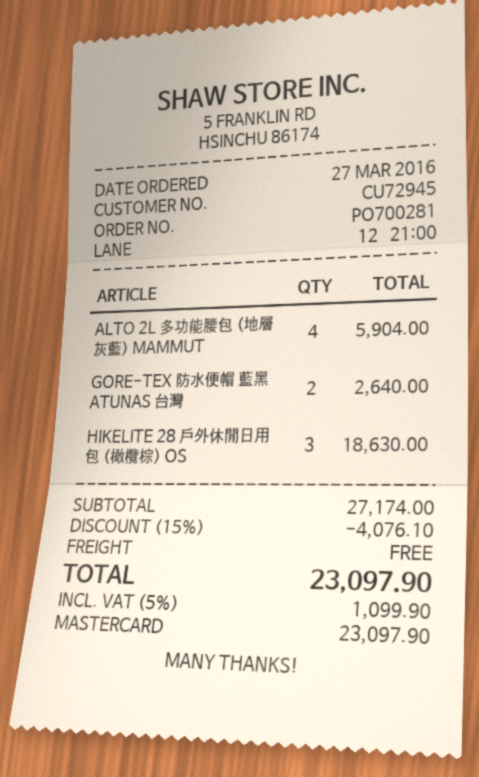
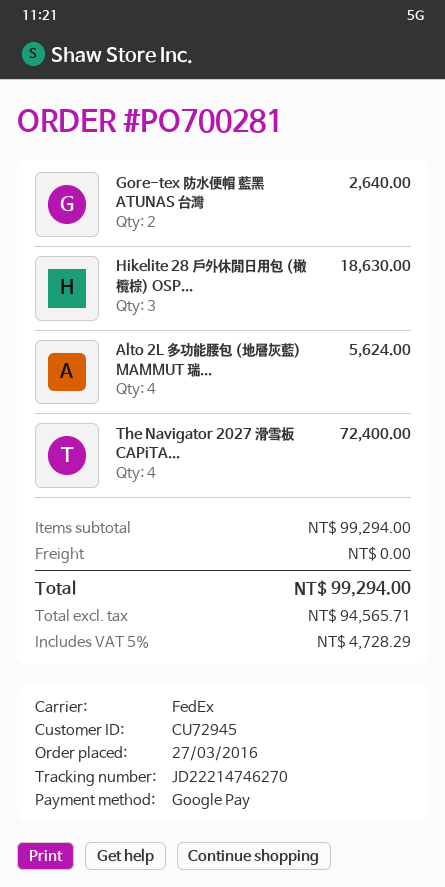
payment method: Mastercard -> Google Pay
ALTO 2L 多功能腰包 (地層灰藍) MAMMUT: 4 for 5904.00 -> 4 for 5624.00
The Navigator 2027 滑雪板 CAPiTA...: none -> 4 for 72400.00
subtotal: 27174.00 -> 99294.00
discount: 15% = 4076.10 -> none
tax: 5% = 1099.90 -> 5% = 4728.29
total: 23097.90 -> 99294.00

